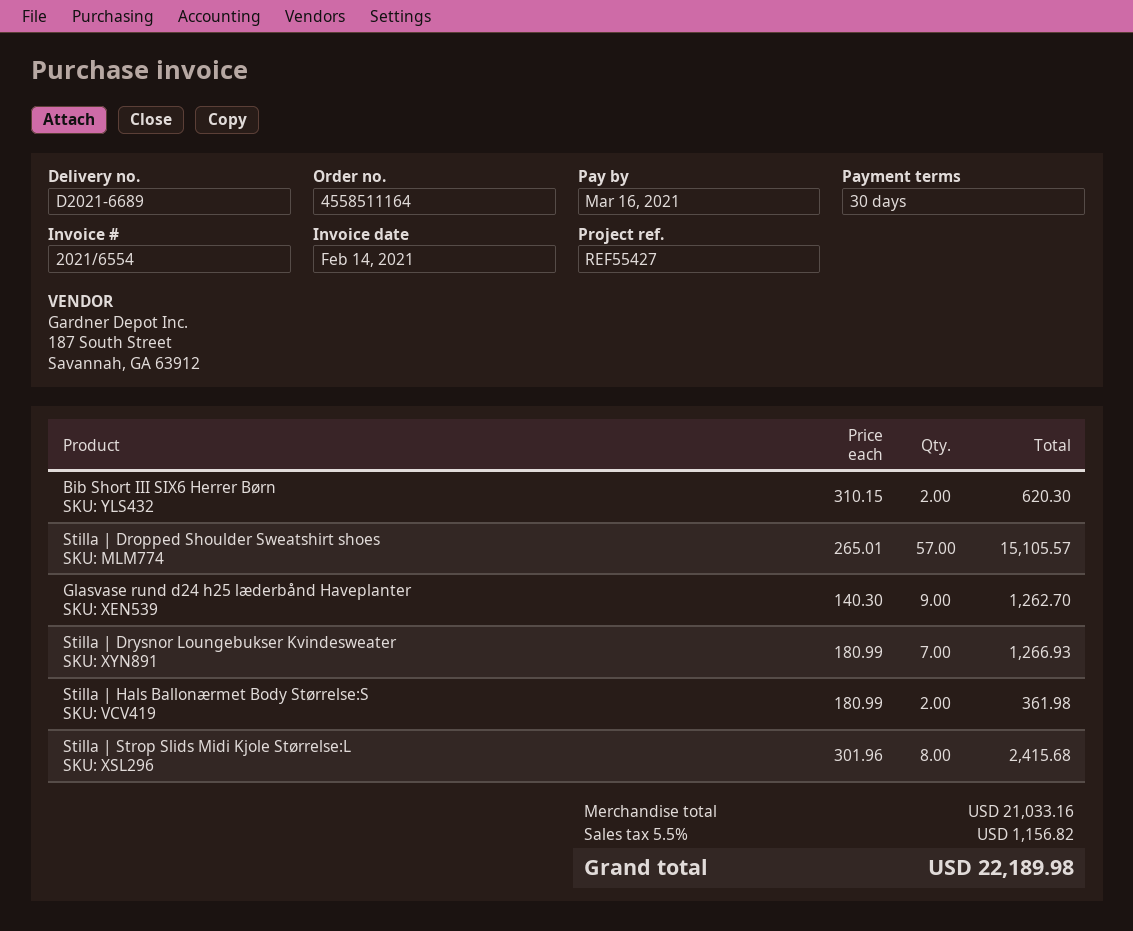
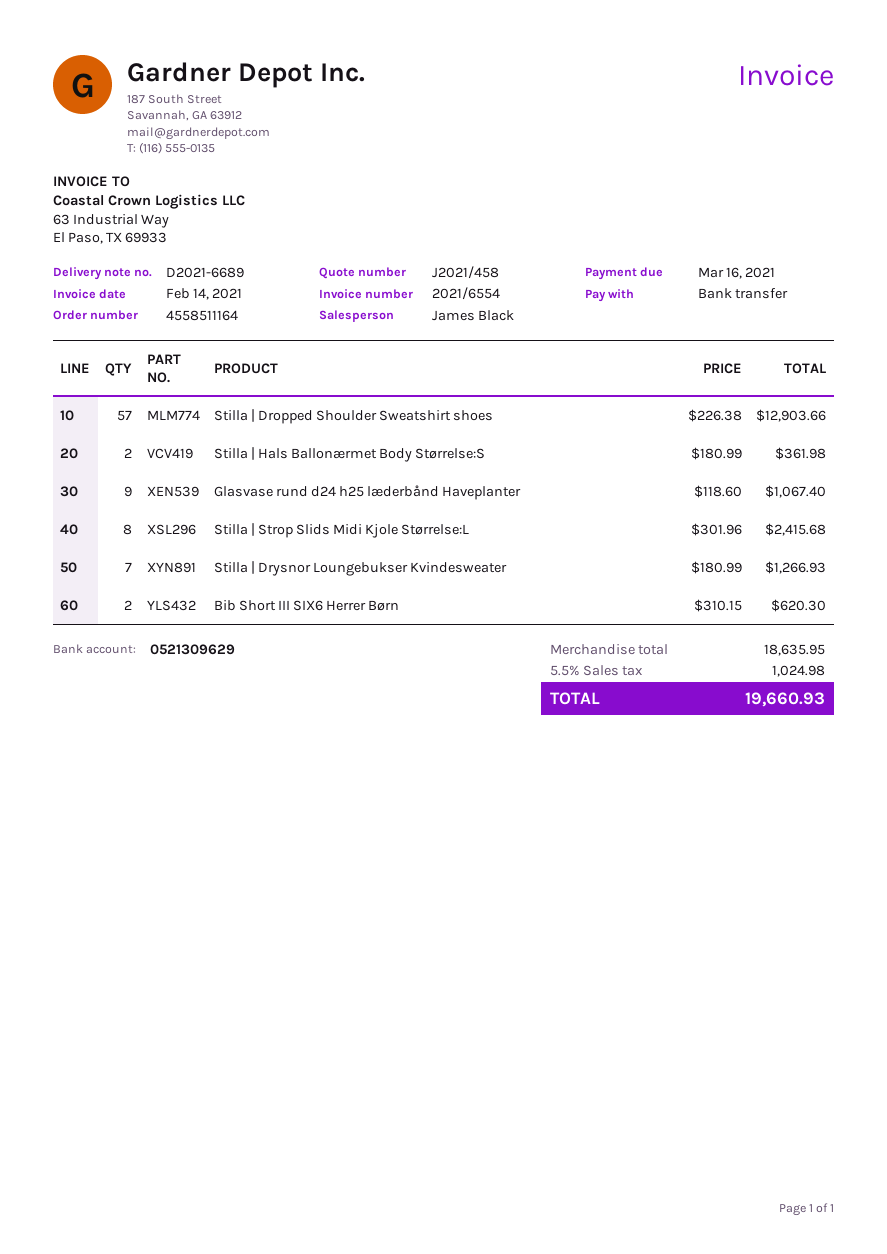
Stilla | Dropped Shoulder Sweatshirt shoes: 57 x 265.01 = 15105.57 -> 57 x 226.38 = 12903.66
Glasvase rund d24 h25 læderbånd Haveplanter: 9 x 140.30 = 1262.70 -> 9 x 118.60 = 1067.40
subtotal: 21033.16 -> 18635.95
tax: 5.5% = 1156.82 -> 5.5% = 1024.98
total: 22189.98 -> 19660.93

